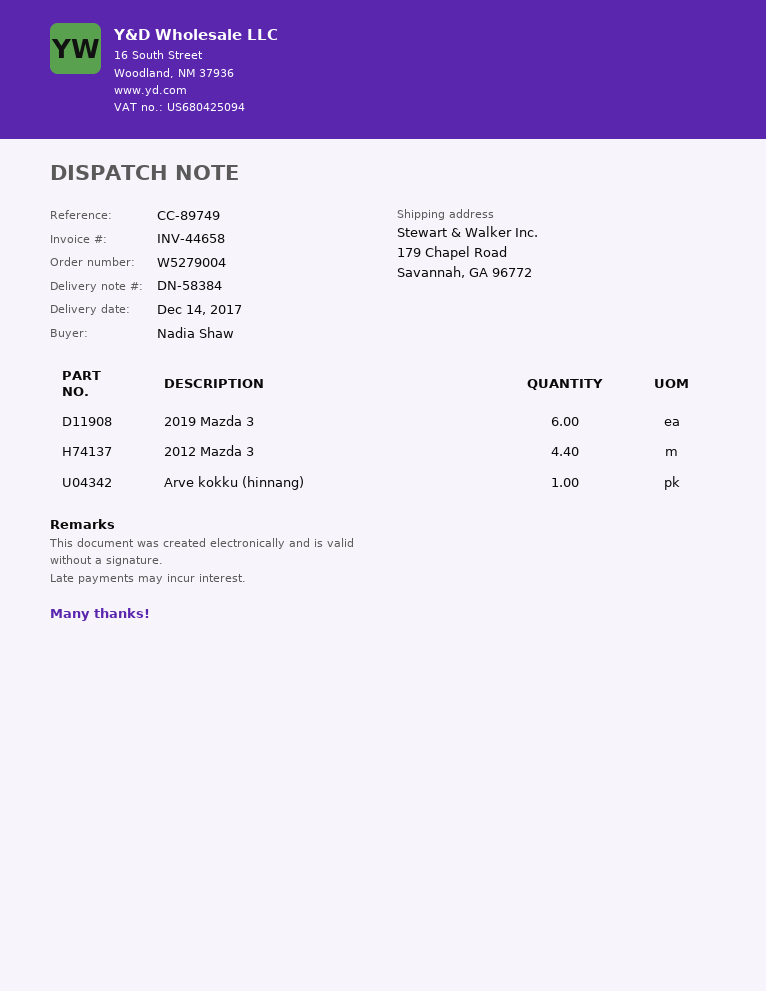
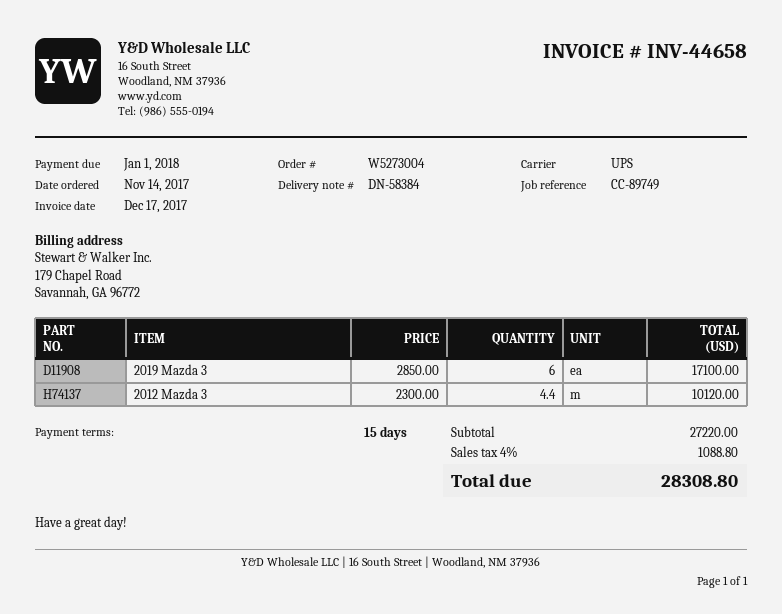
order number: W5279004 -> W5273004
Arve kokku (hinnang): 1 -> none

